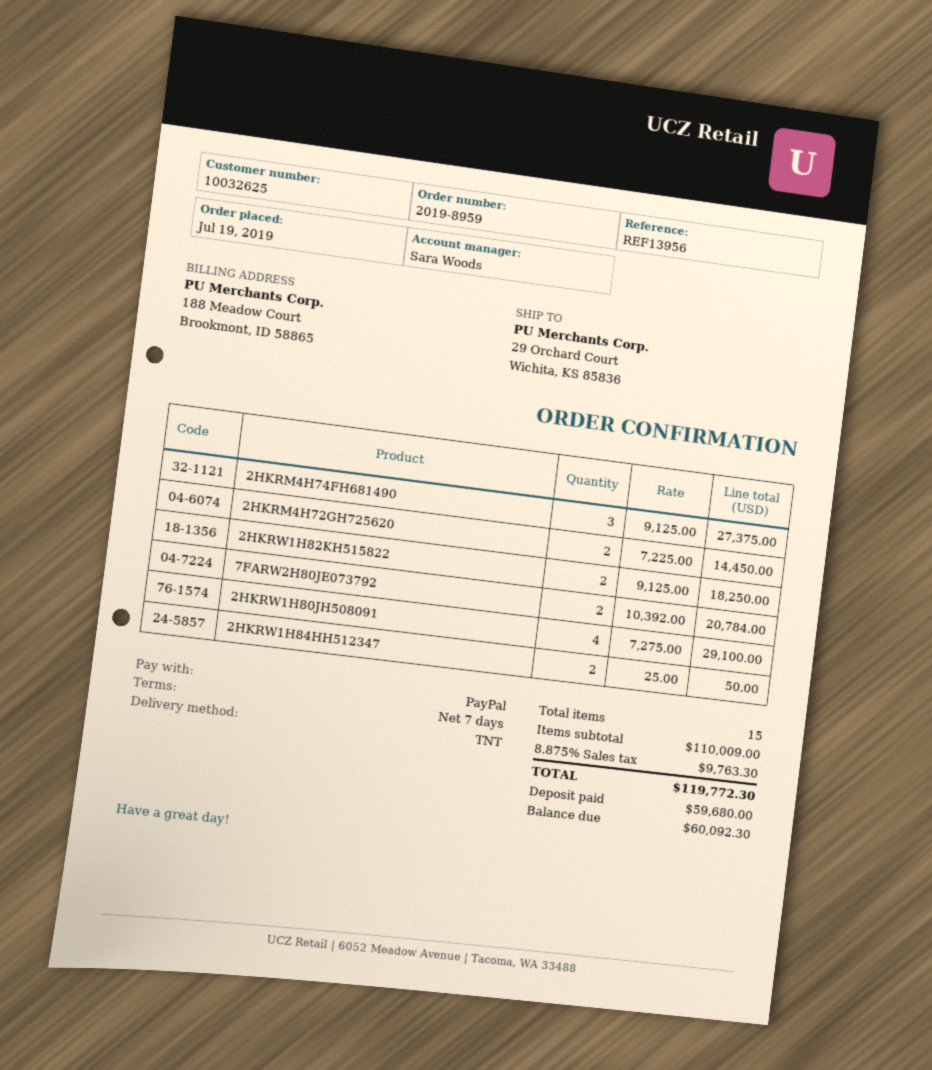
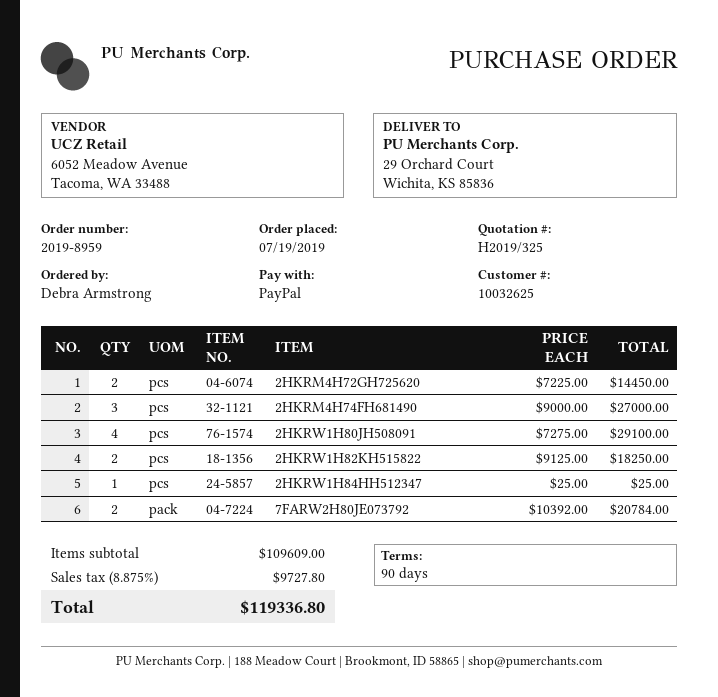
payment terms: 7 days -> 90 days
2HKRM4H74FH681490: 3 x 9125.00 = 27375.00 -> 3 x 9000.00 = 27000.00
2HKRW1H84HH512347: 2 x 25.00 = 50.00 -> 1 x 25.00 = 25.00
subtotal: 110009.00 -> 109609.00
tax: 8.875% = 9763.30 -> 8.875% = 9727.80
total: 119772.30 -> 119336.80

